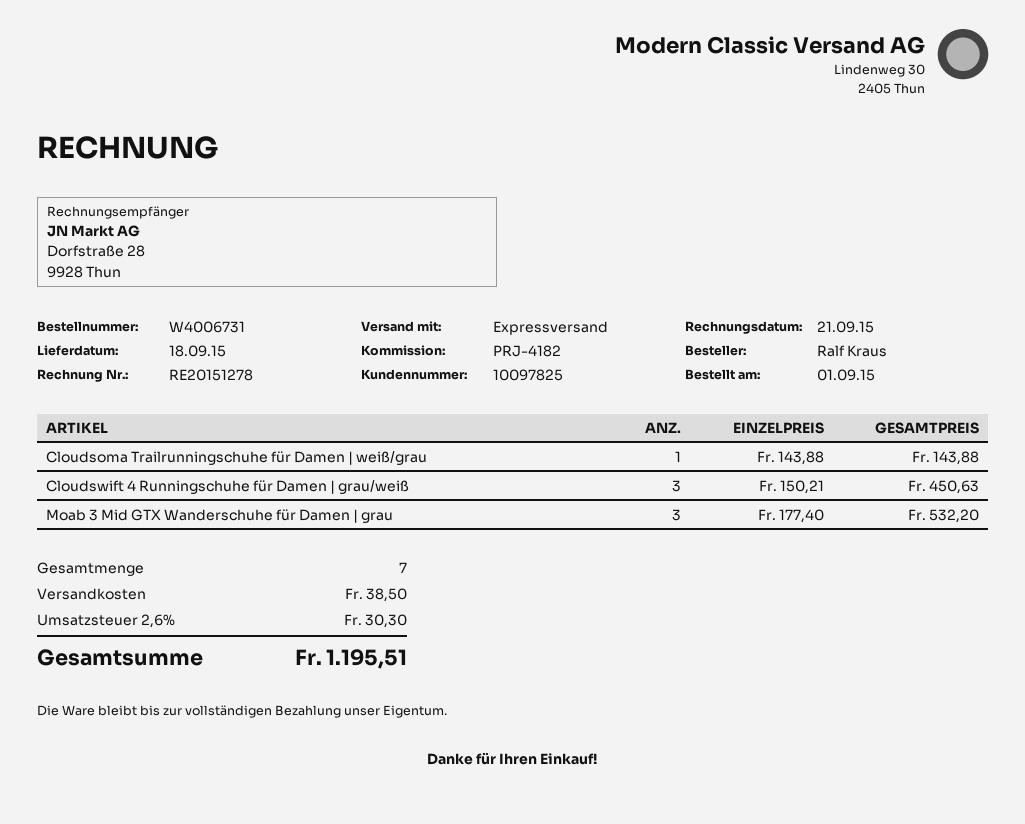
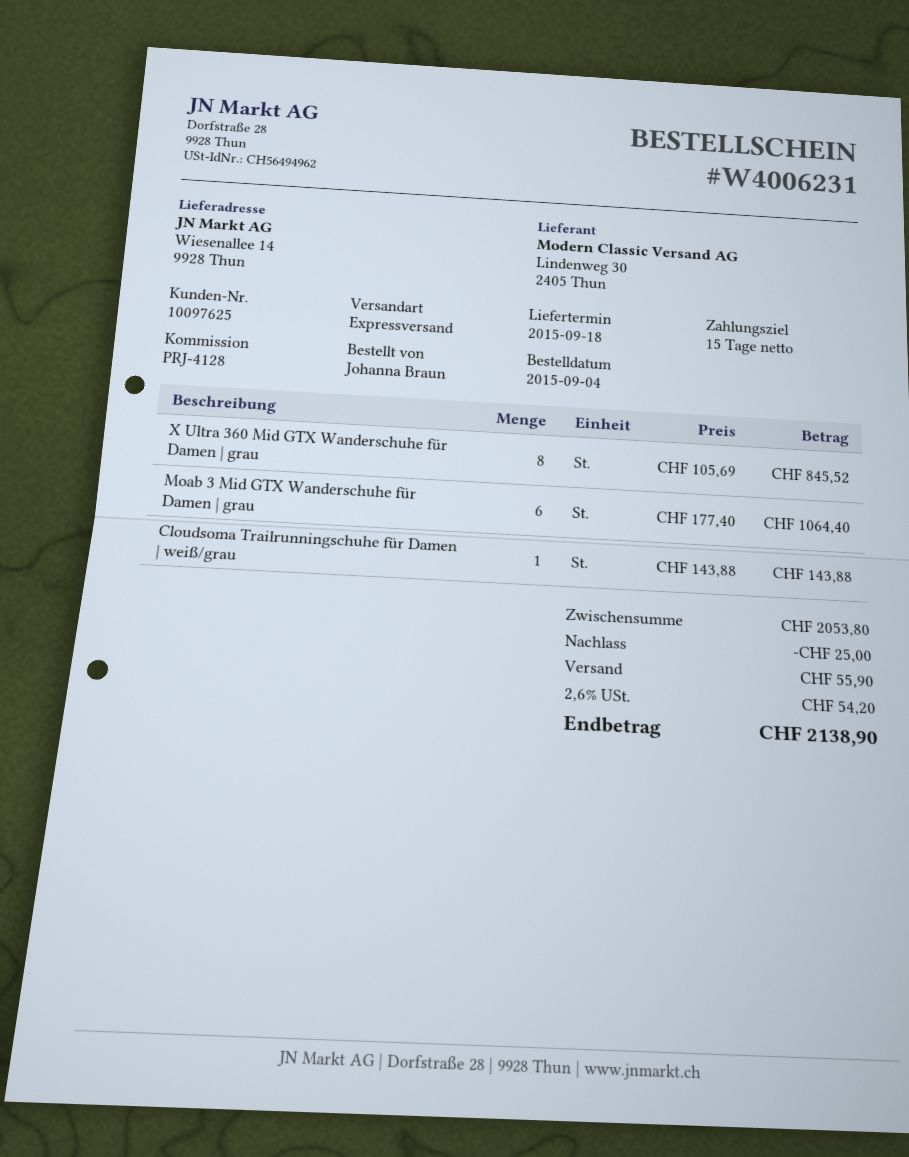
order number: W4006731 -> W4006231
order date: 2015-09-01 -> 2015-09-04
customer number: 10097825 -> 10097625
reference: PRJ-4182 -> PRJ-4128
ordered by: Ralf Kraus -> Johanna Braun
Cloudswift 4 Runningschuhe für Damen | grau/weiß: 3 x 150.21 = 450.63 -> none
Moab 3 Mid GTX Wanderschuhe für Damen | grau: 3 x 177.40 = 532.20 -> 6 x 177.40 = 1064.40
X Ultra 360 Mid GTX Wanderschuhe für Damen | grau: none -> 8 x 105.69 = 845.52
discount: none -> 25.00
shipping: 38.50 -> 55.90
tax: 2.6% = 30.30 -> 2.6% = 54.20
total: 1195.51 -> 2138.90

